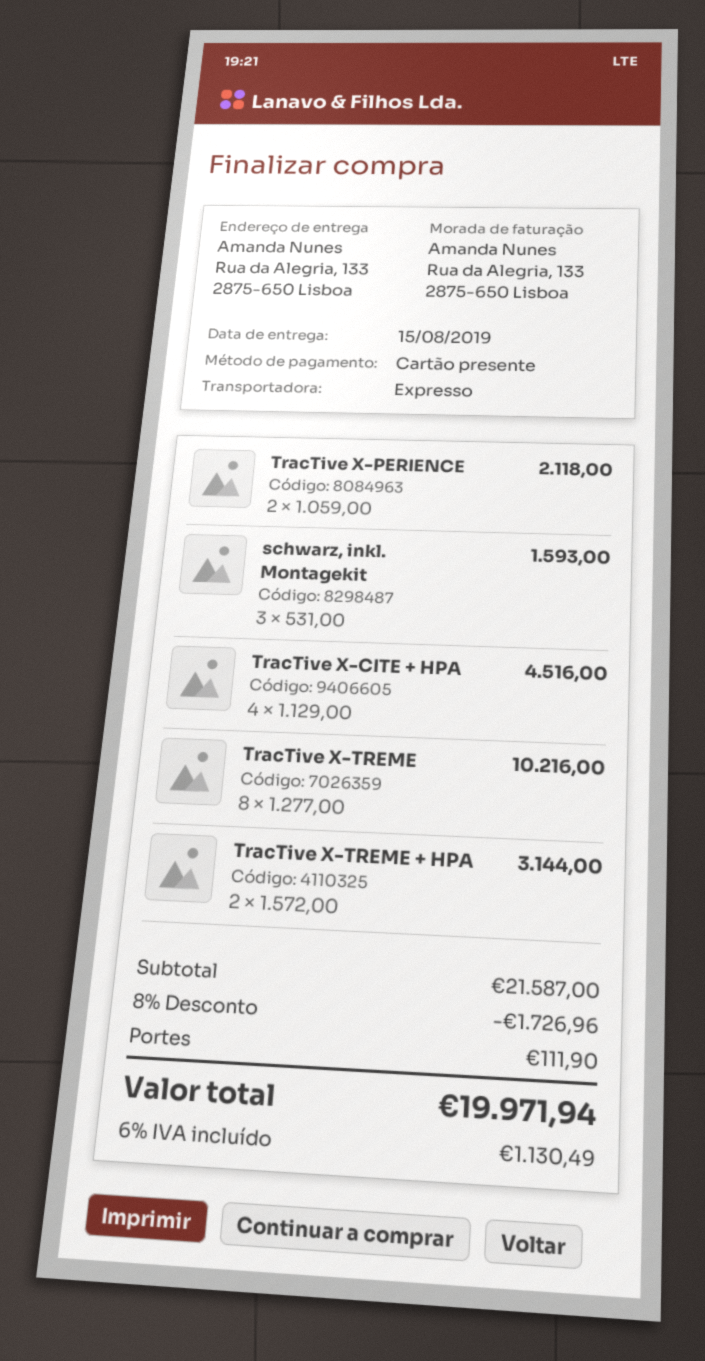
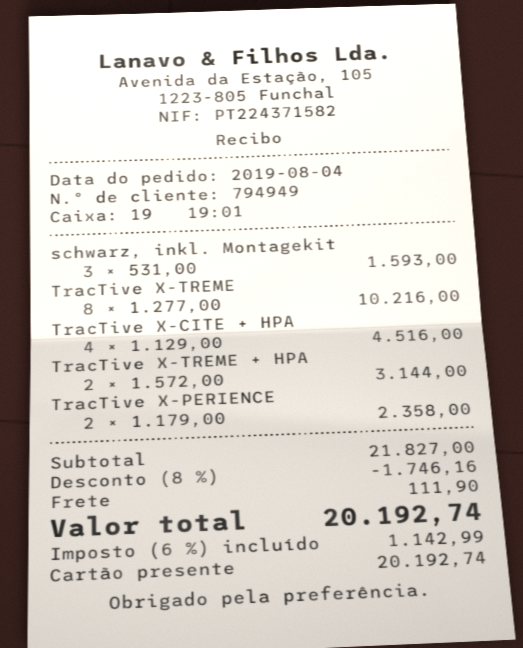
TracTive X-PERIENCE: 2 x 1059.00 = 2118.00 -> 2 x 1179.00 = 2358.00
subtotal: 21587.00 -> 21827.00
discount: 8% = 1726.96 -> 8% = 1746.16
tax: 6% = 1130.49 -> 6% = 1142.99
total: 19971.94 -> 20192.74

